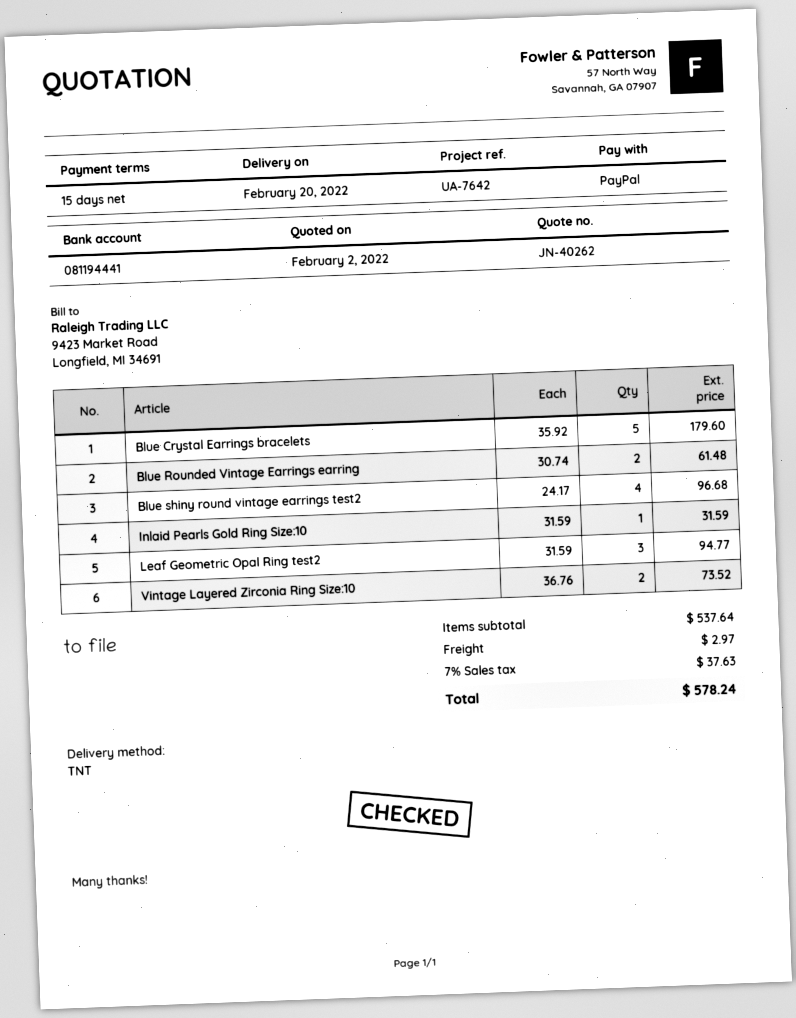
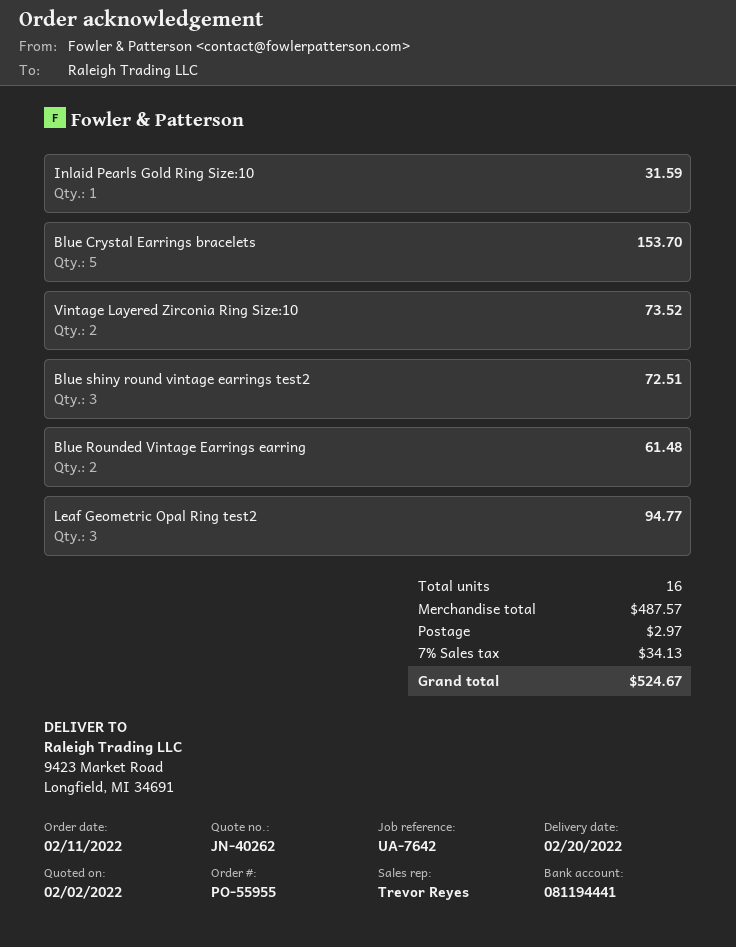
Blue Crystal Earrings bracelets: 5 for 179.60 -> 5 for 153.70
Blue shiny round vintage earrings test2: 4 for 96.68 -> 3 for 72.51
subtotal: 537.64 -> 487.57
tax: 7% = 37.63 -> 7% = 34.13
total: 578.24 -> 524.67

